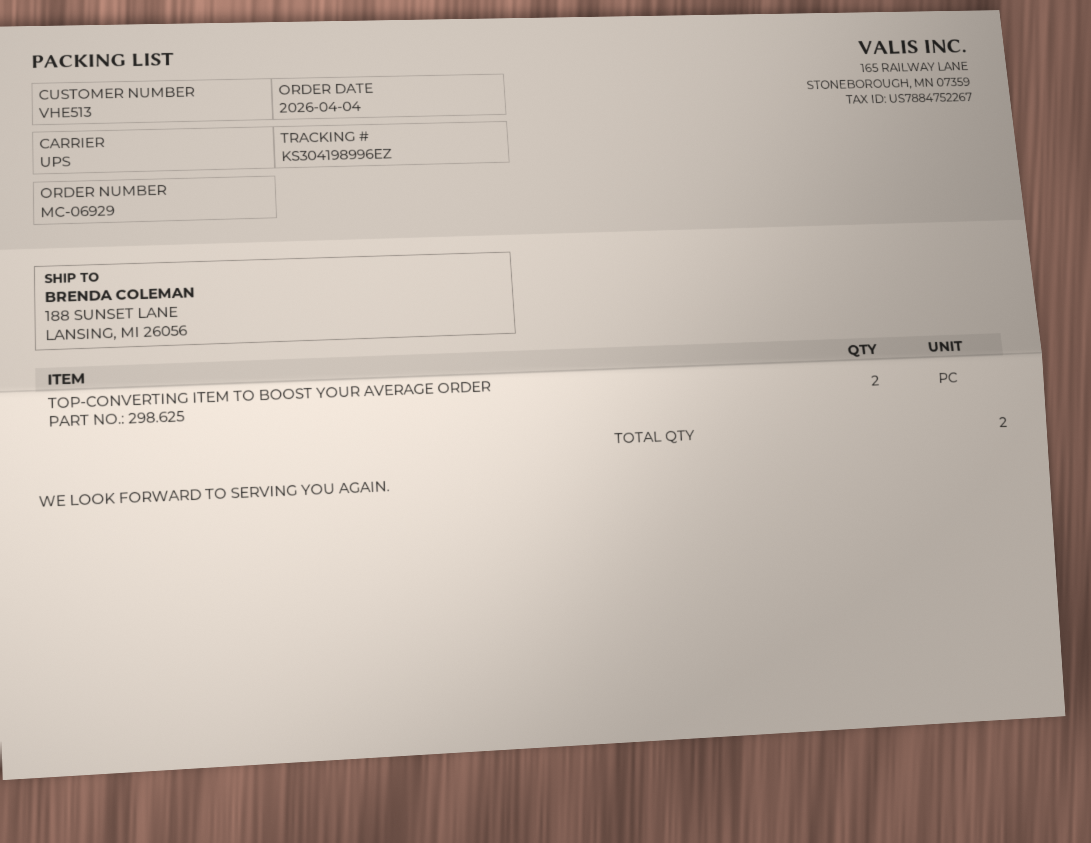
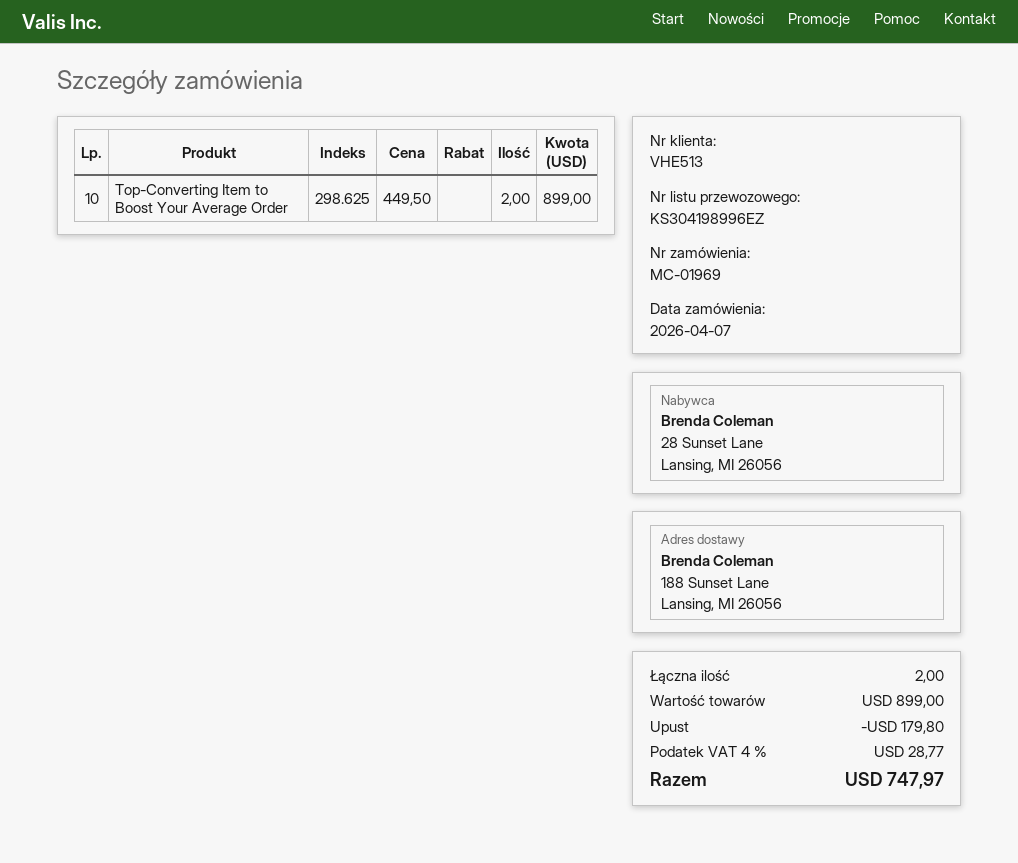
order number: MC-06929 -> MC-01969
order date: 2026-04-04 -> 2026-04-07

